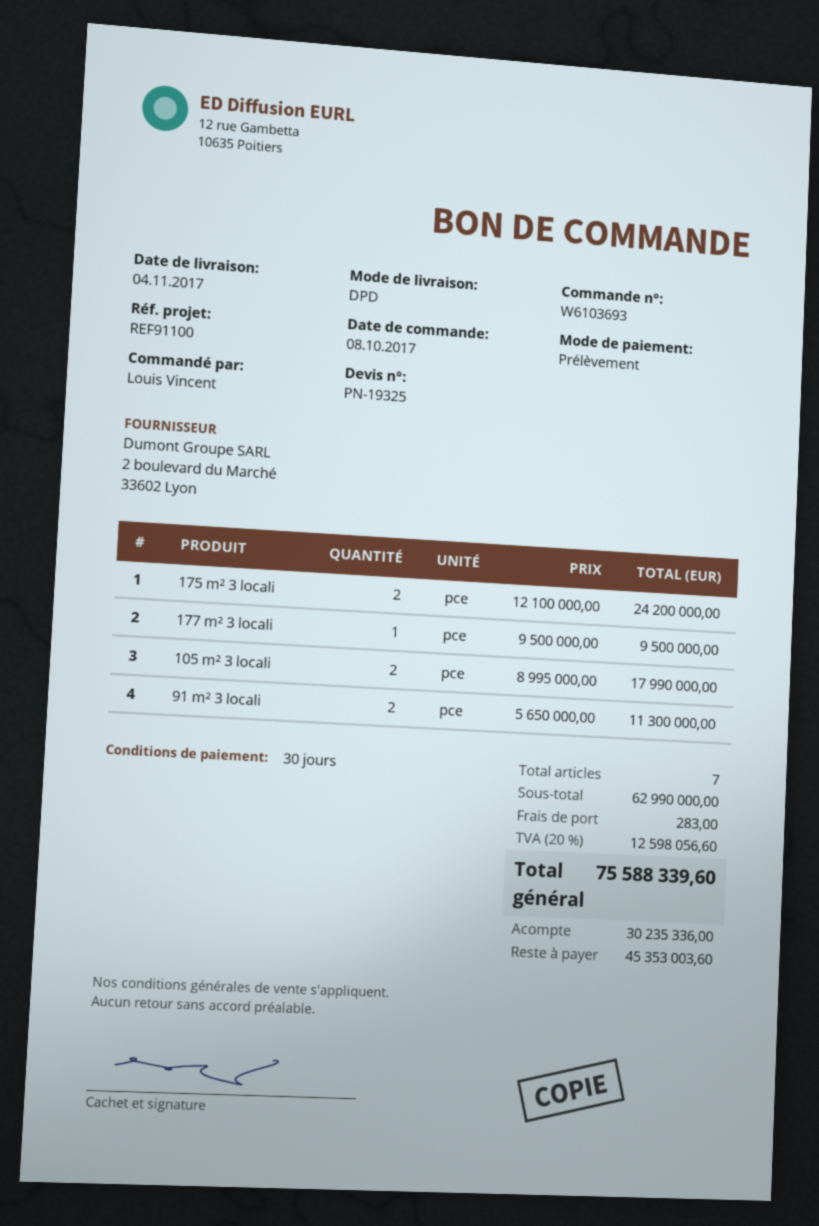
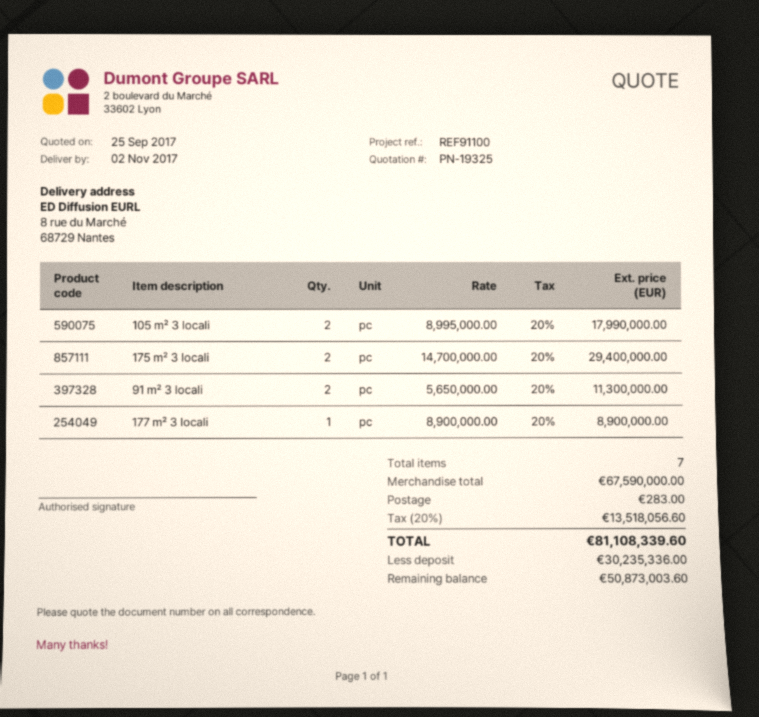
delivery date: 2017-11-04 -> 2017-11-02
175 m² 3 locali: 2 x 12100000.00 = 24200000.00 -> 2 x 14700000.00 = 29400000.00
177 m² 3 locali: 1 x 9500000.00 = 9500000.00 -> 1 x 8900000.00 = 8900000.00
subtotal: 62990000.00 -> 67590000.00
tax: 20% = 12598056.60 -> 20% = 13518056.60
total: 75588339.60 -> 81108339.60
balance: 45353003.60 -> 50873003.60

